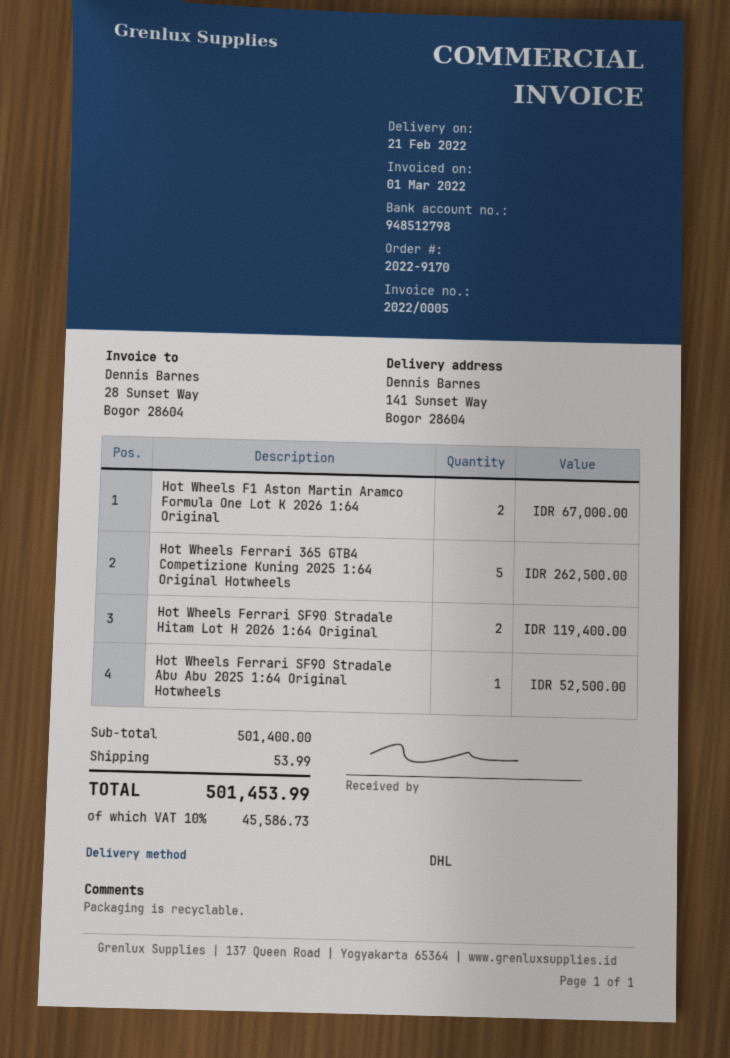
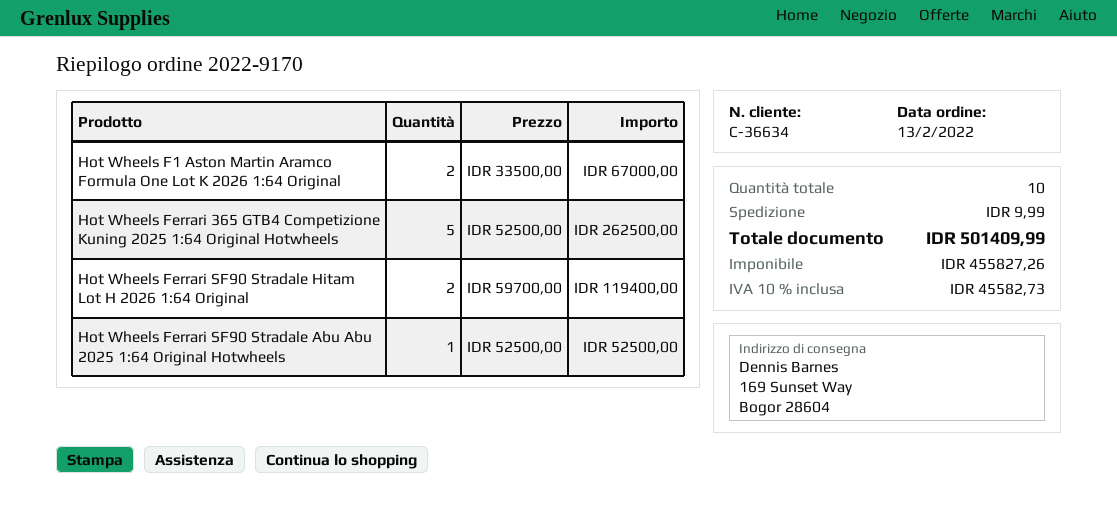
ship to: 141 Sunset Way, Bogor 28604 -> 169 Sunset Way, Bogor 28604
shipping: 53.99 -> 9.99
tax: 10% = 45586.73 -> 10% = 45582.73
total: 501453.99 -> 501409.99

